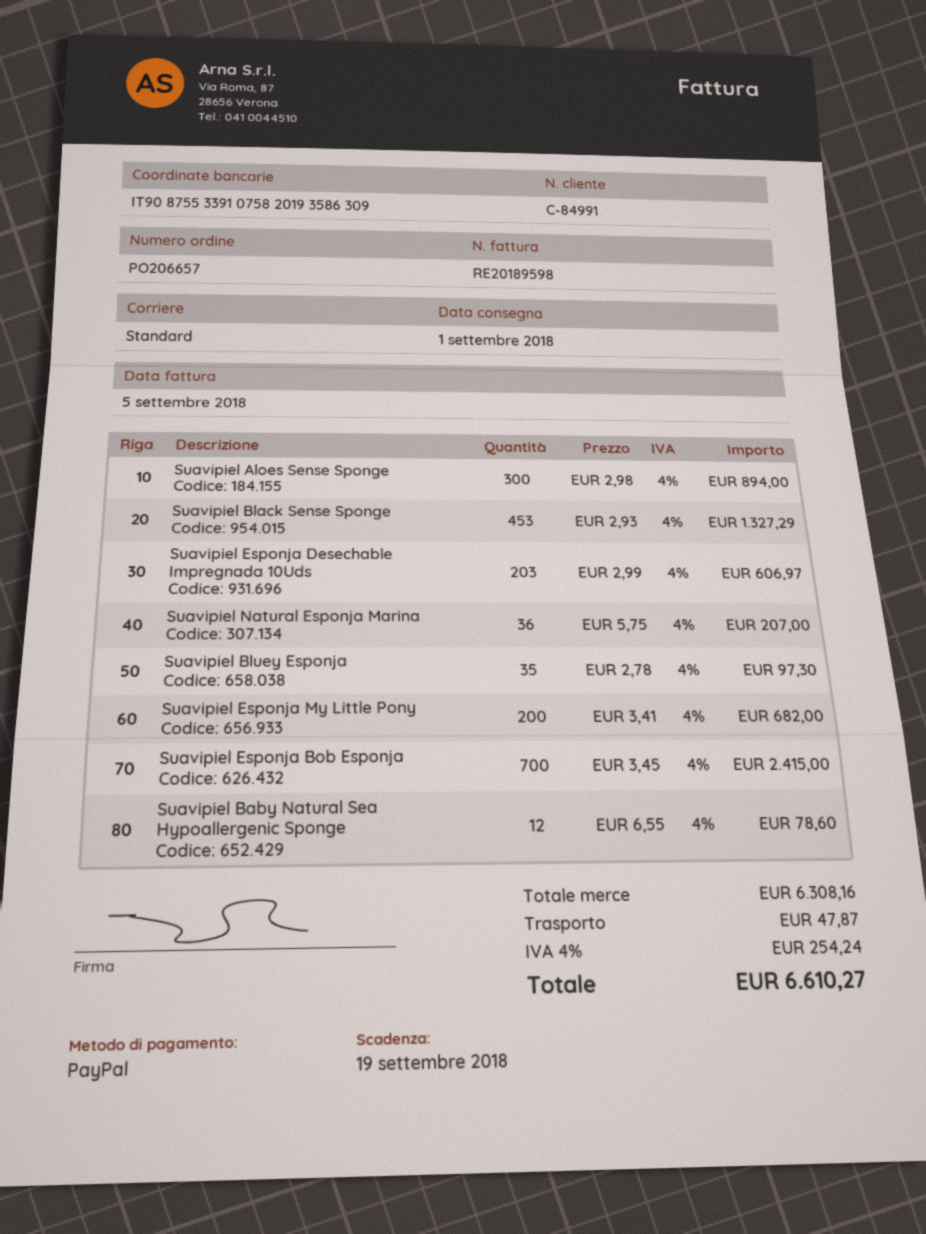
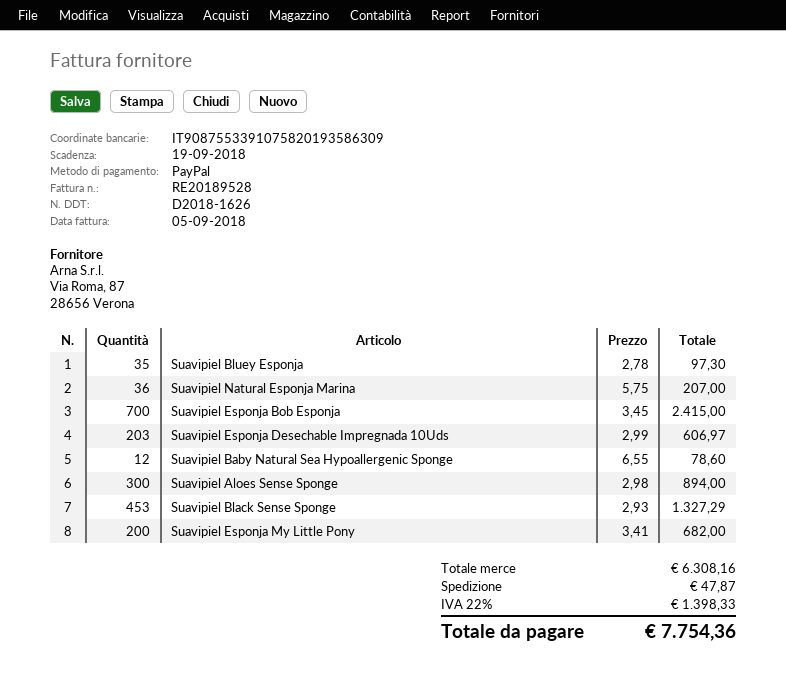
invoice number: RE20189598 -> RE20189528
tax: 4% = 254.24 -> 22% = 1398.33
total: 6610.27 -> 7754.36

